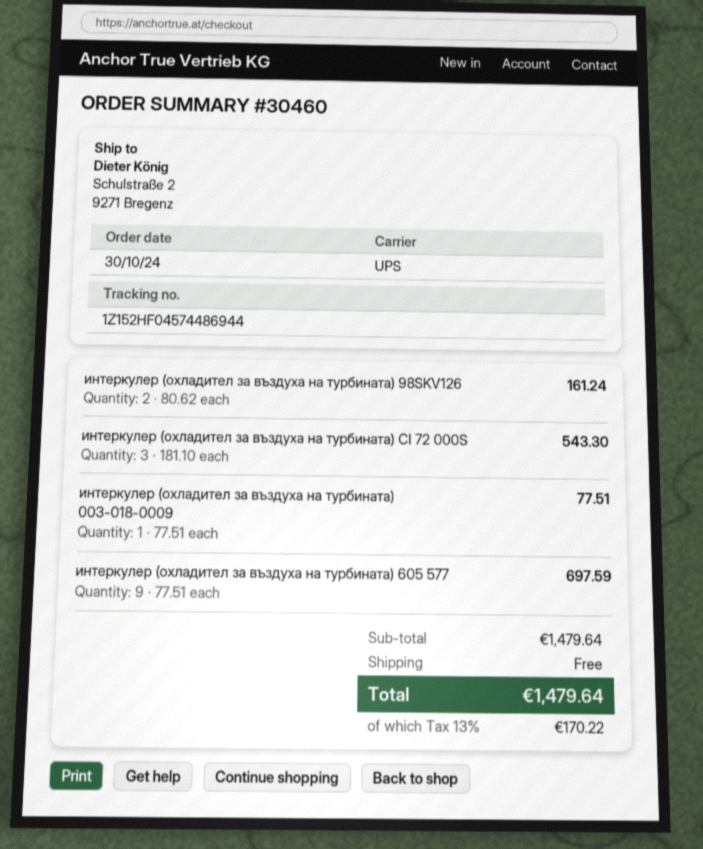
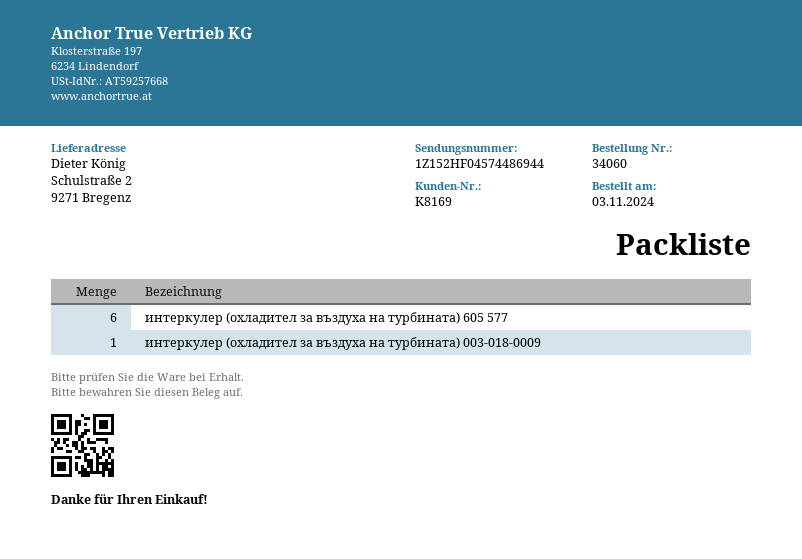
order number: 30460 -> 34060
order date: 2024-10-30 -> 2024-11-03
интеркулер (охладител за въздуха на турбината) 98SKV126: 2 -> none
интеркулер (охладител за въздуха на турбината) CI 72 000S: 3 -> none
интеркулер (охладител за въздуха на турбината) 605 577: 9 -> 6

